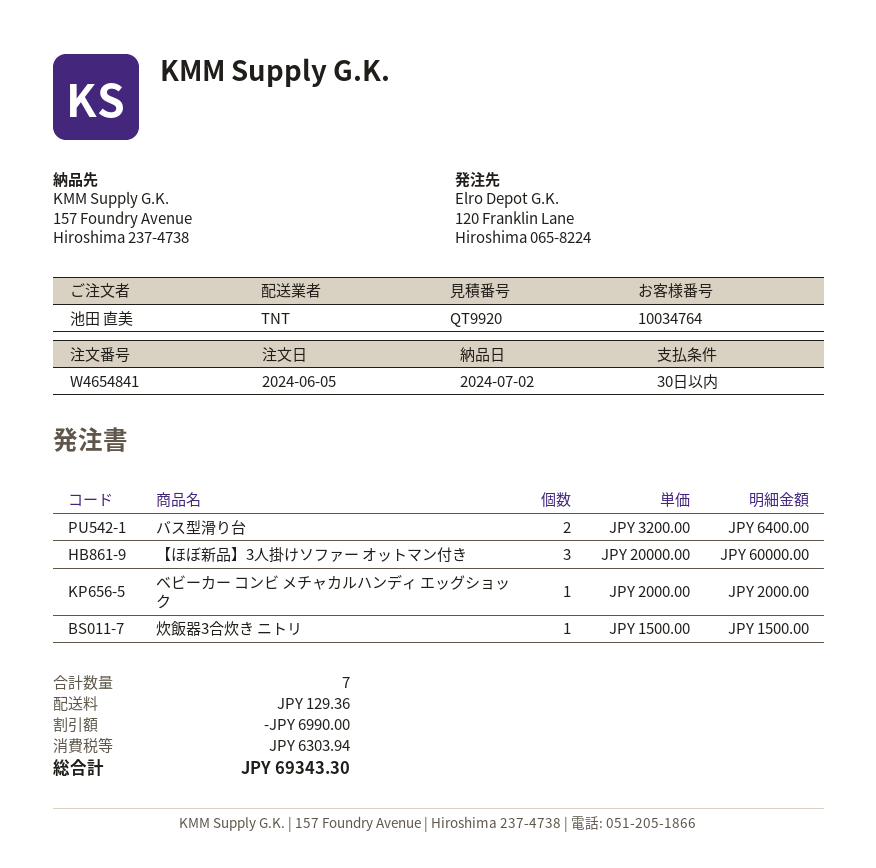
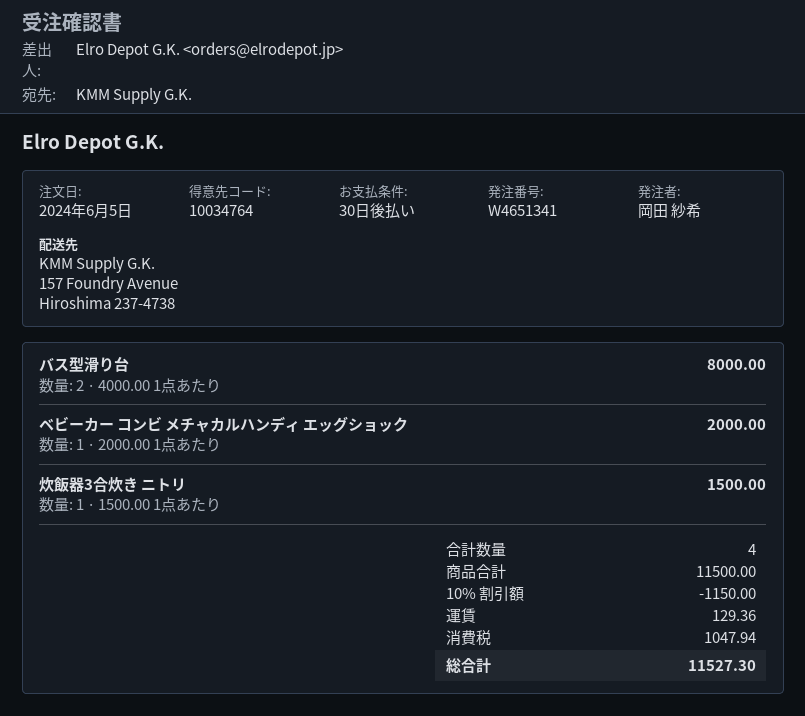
order number: W4654841 -> W4651341
ordered by: 池田 直美 -> 岡田 紗希
バス型滑り台: 2 x 3200.00 = 6400.00 -> 2 x 4000.00 = 8000.00
【ほぼ新品】3人掛けソファー オットマン付き: 3 x 20000.00 = 60000.00 -> none
total quantity: 7 -> 4
discount: 6990.00 -> 1150.00
tax: 6303.94 -> 1047.94
total: 69343.30 -> 11527.30

